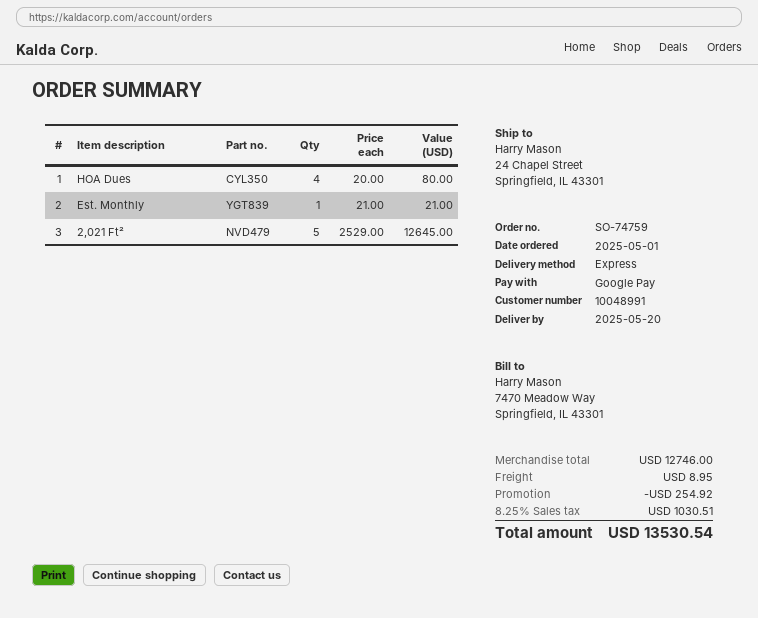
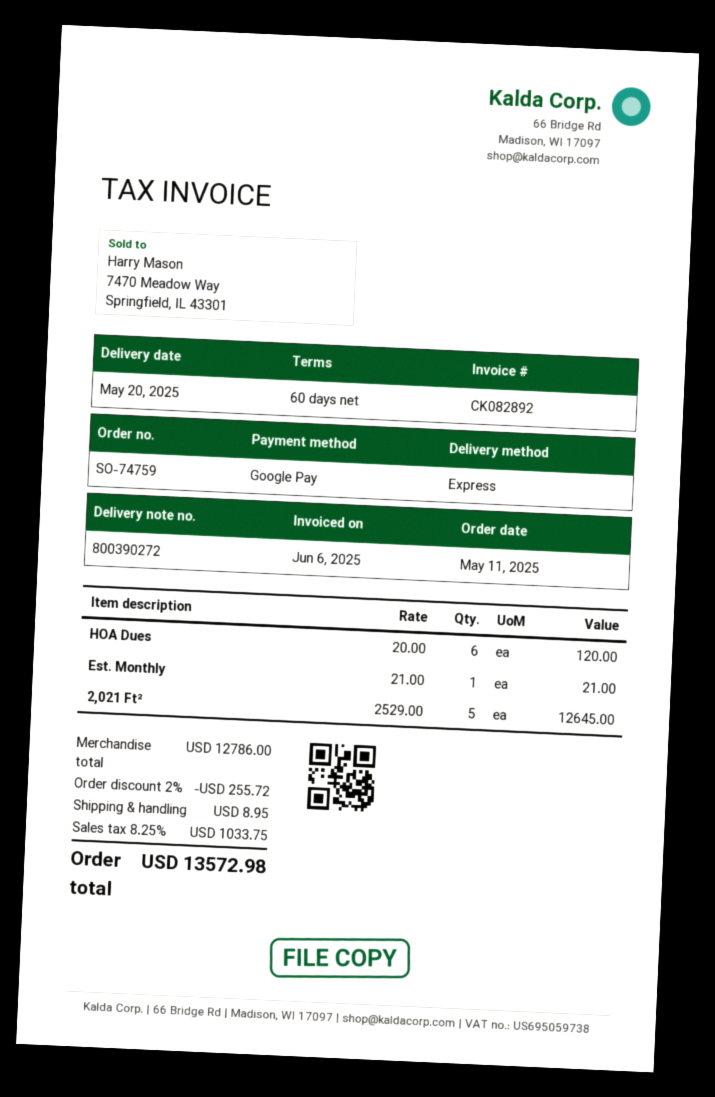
order date: 2025-05-01 -> 2025-05-11
HOA Dues: 4 x 20.00 = 80.00 -> 6 x 20.00 = 120.00
subtotal: 12746.00 -> 12786.00
discount: 254.92 -> 255.72
tax: 8.25% = 1030.51 -> 8.25% = 1033.75
total: 13530.54 -> 13572.98

